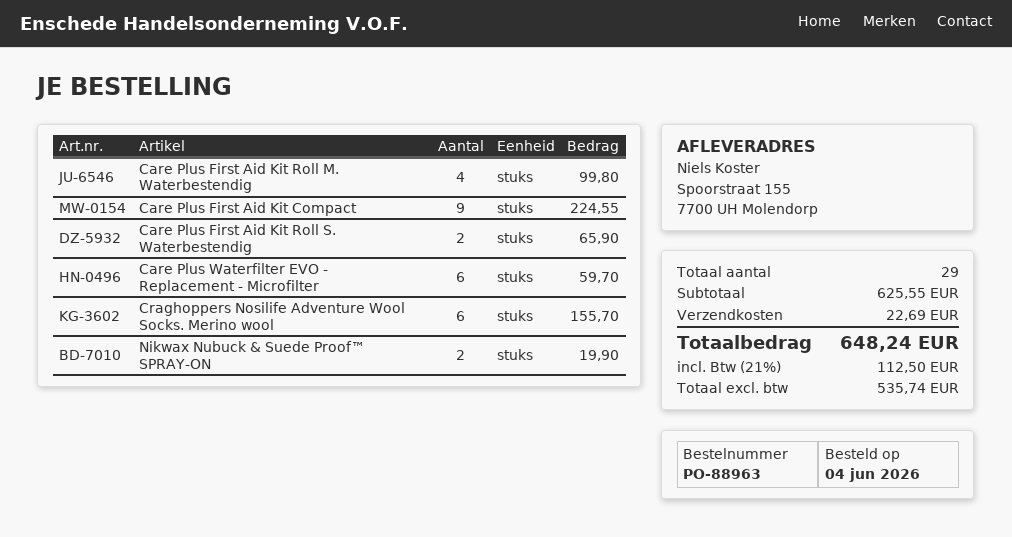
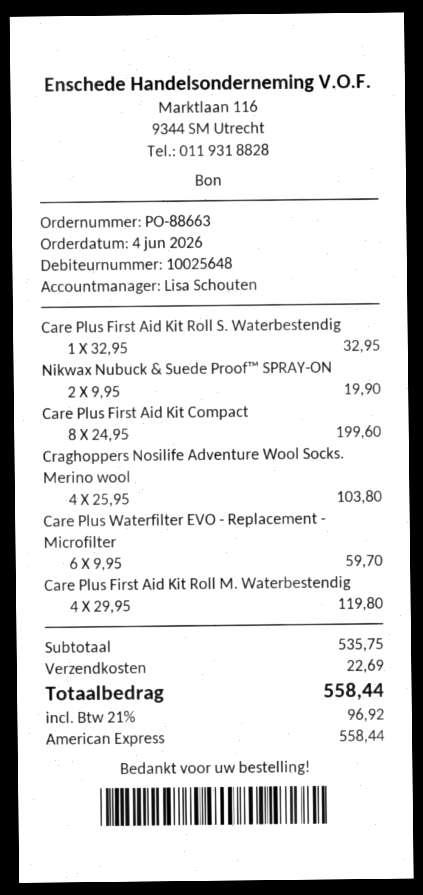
order number: PO-88963 -> PO-88663
Care Plus First Aid Kit Roll M. Waterbestendig: 4 for 99.80 -> 4 for 119.80
Care Plus First Aid Kit Compact: 9 for 224.55 -> 8 for 199.60
Care Plus First Aid Kit Roll S. Waterbestendig: 2 for 65.90 -> 1 for 32.95
Craghoppers Nosilife Adventure Wool Socks. Merino wool: 6 for 155.70 -> 4 for 103.80
subtotal: 625.55 -> 535.75
tax: 21% = 112.50 -> 21% = 96.92
total: 648.24 -> 558.44

